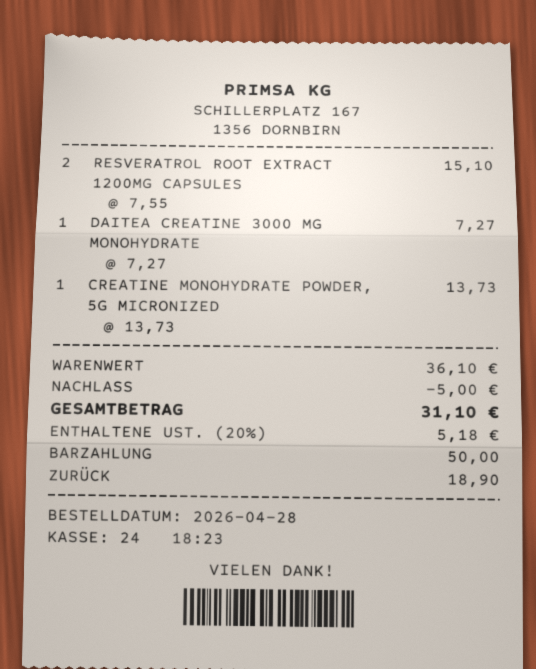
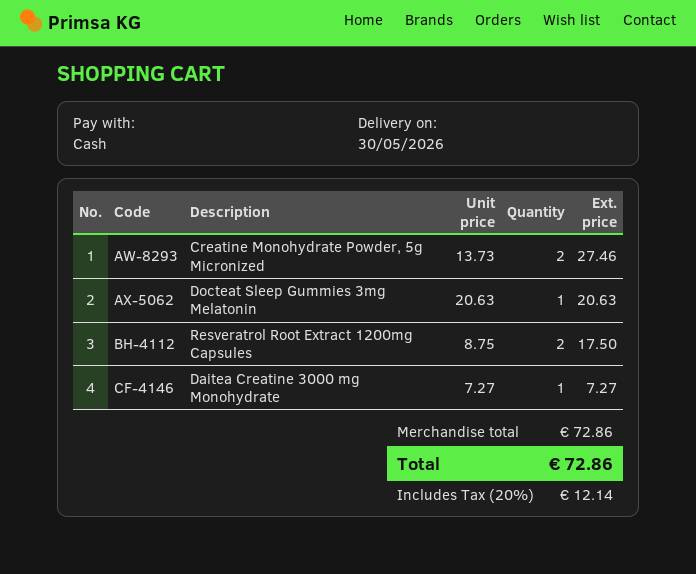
RESVERATROL ROOT EXTRACT 1200MG CAPSULES: 2 x 7.55 = 15.10 -> 2 x 8.75 = 17.50
CREATINE MONOHYDRATE POWDER, 5G MICRONIZED: 1 x 13.73 = 13.73 -> 2 x 13.73 = 27.46
Docteat Sleep Gummies 3mg Melatonin: none -> 1 x 20.63 = 20.63
subtotal: 36.10 -> 72.86
discount: 5.00 -> none
tax: 20% = 5.18 -> 20% = 12.14
total: 31.10 -> 72.86

